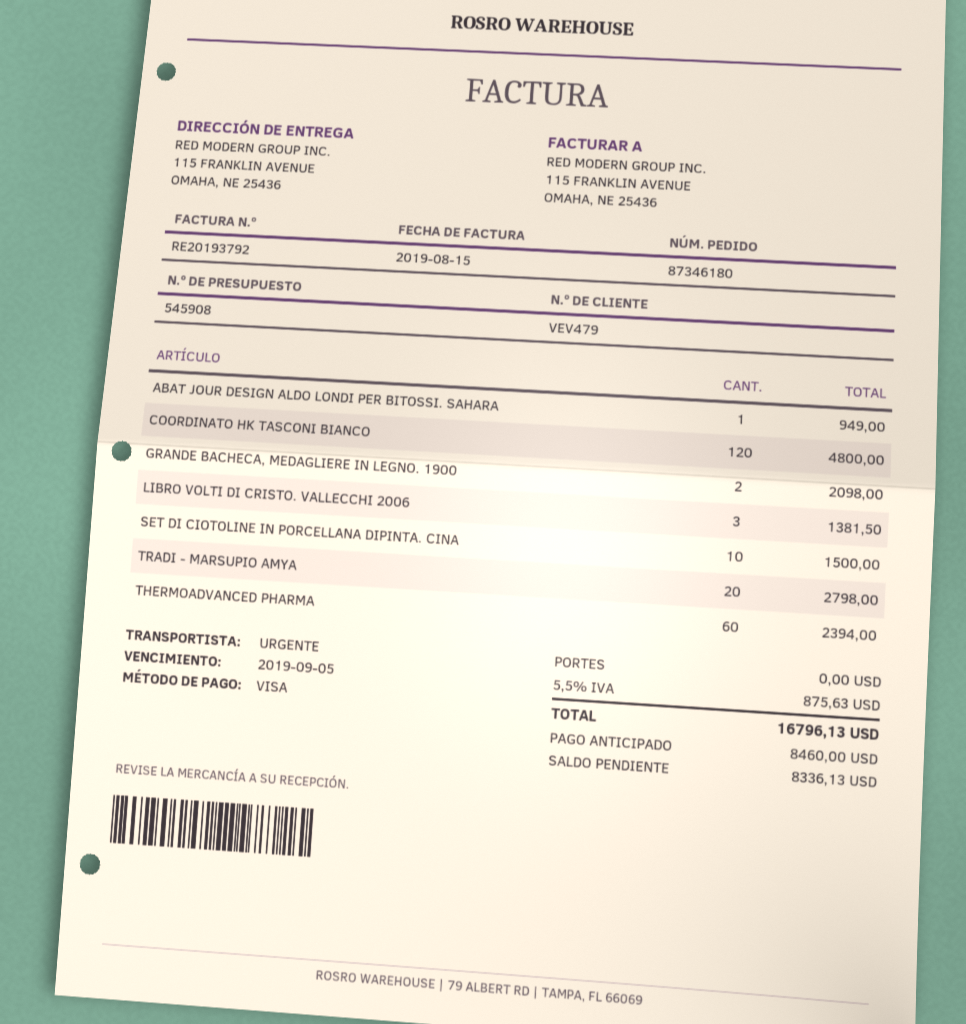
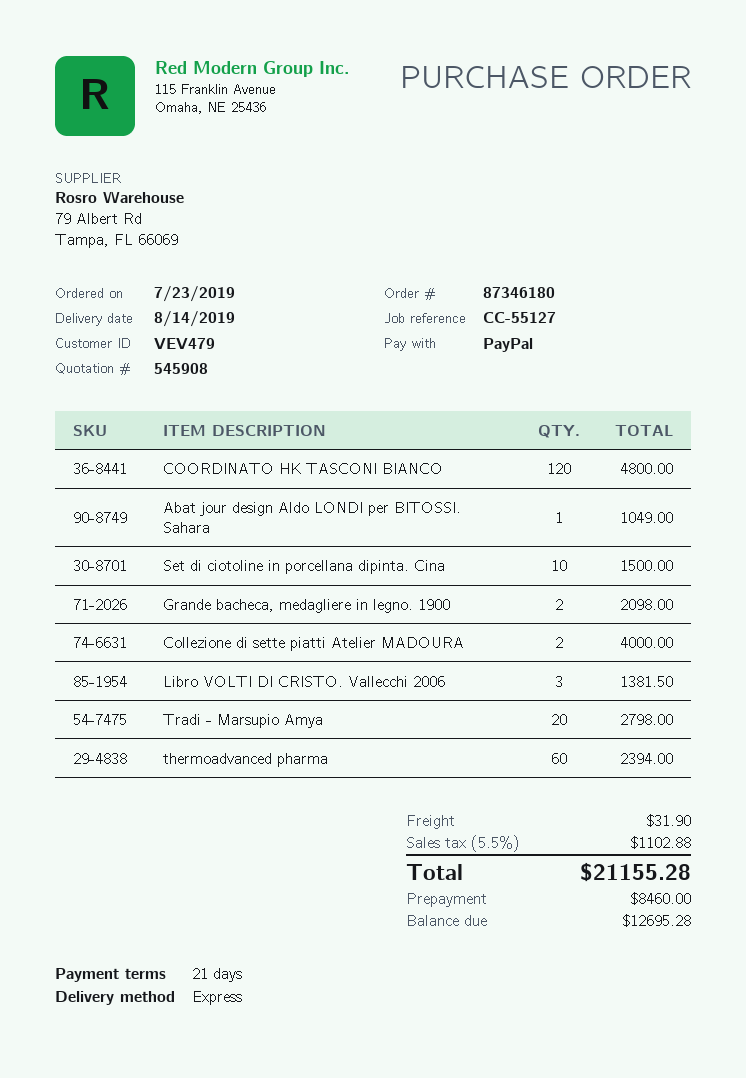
payment method: Visa -> PayPal
ABAT JOUR DESIGN ALDO LONDI PER BITOSSI. SAHARA: 1 for 949.00 -> 1 for 1049.00
Collezione di sette piatti Atelier MADOURA: none -> 2 for 4000.00
shipping: 0.00 -> 31.90
tax: 5.5% = 875.63 -> 5.5% = 1102.88
total: 16796.13 -> 21155.28
balance: 8336.13 -> 12695.28

